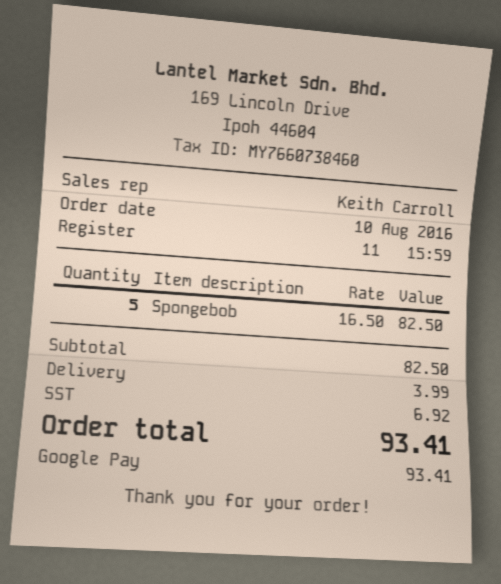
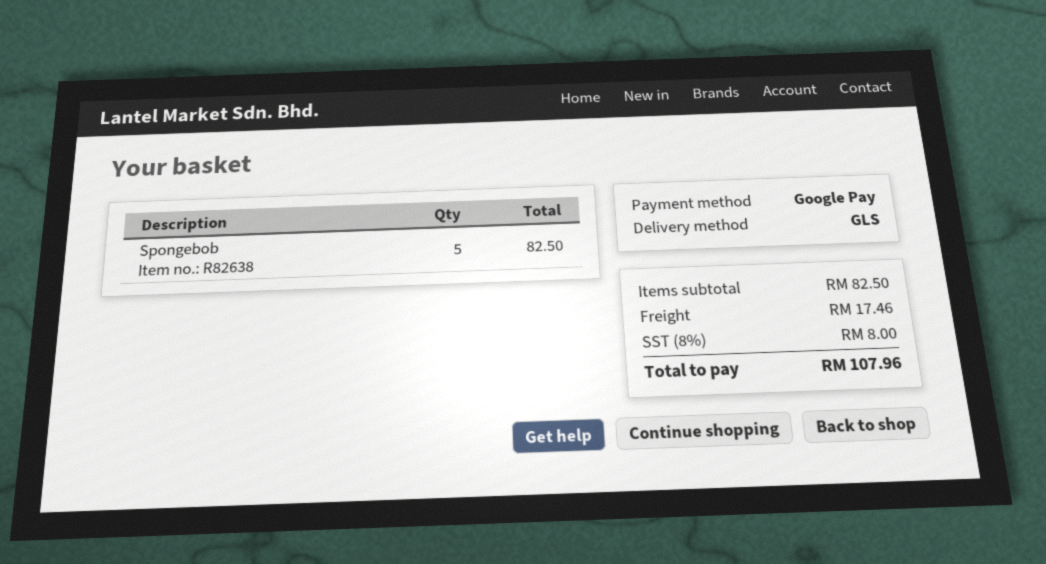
shipping: 3.99 -> 17.46
tax: 6.92 -> 8.00
total: 93.41 -> 107.96

